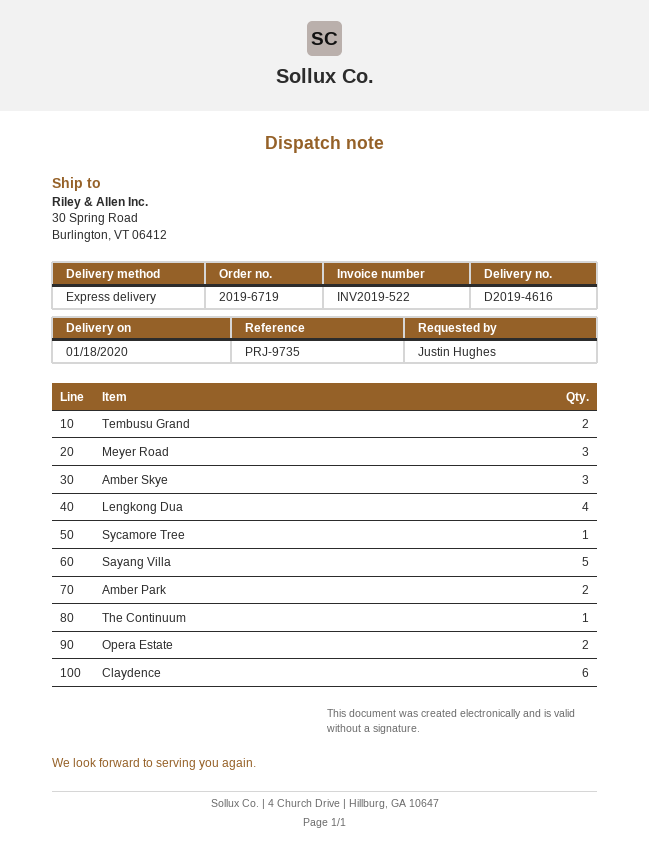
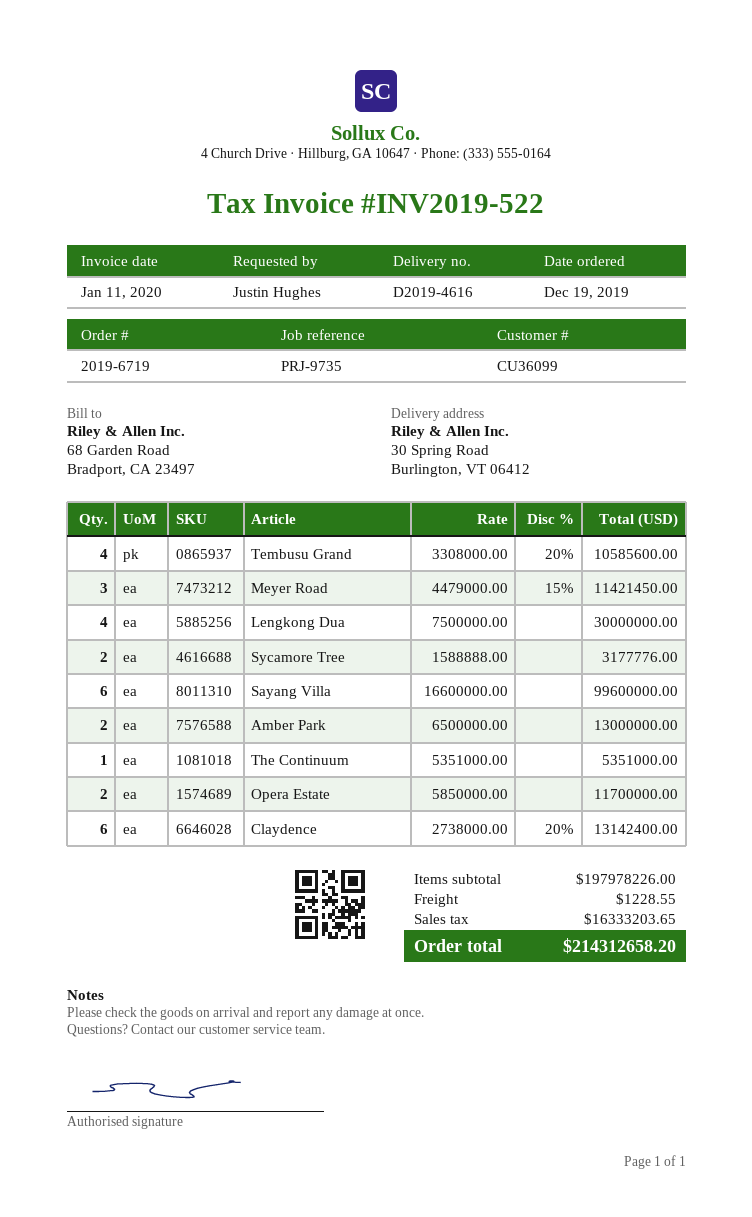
Tembusu Grand: 2 -> 4
Amber Skye: 3 -> none
Sycamore Tree: 1 -> 2
Sayang Villa: 5 -> 6

